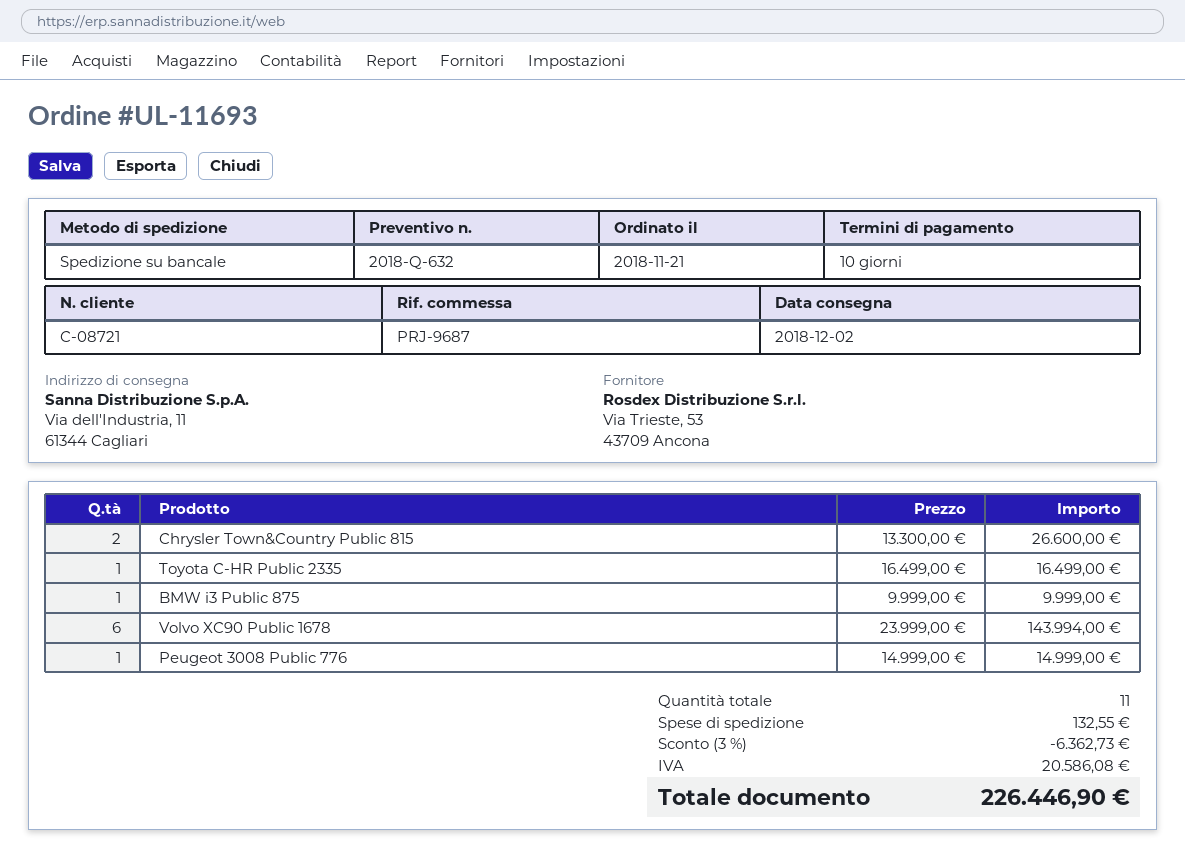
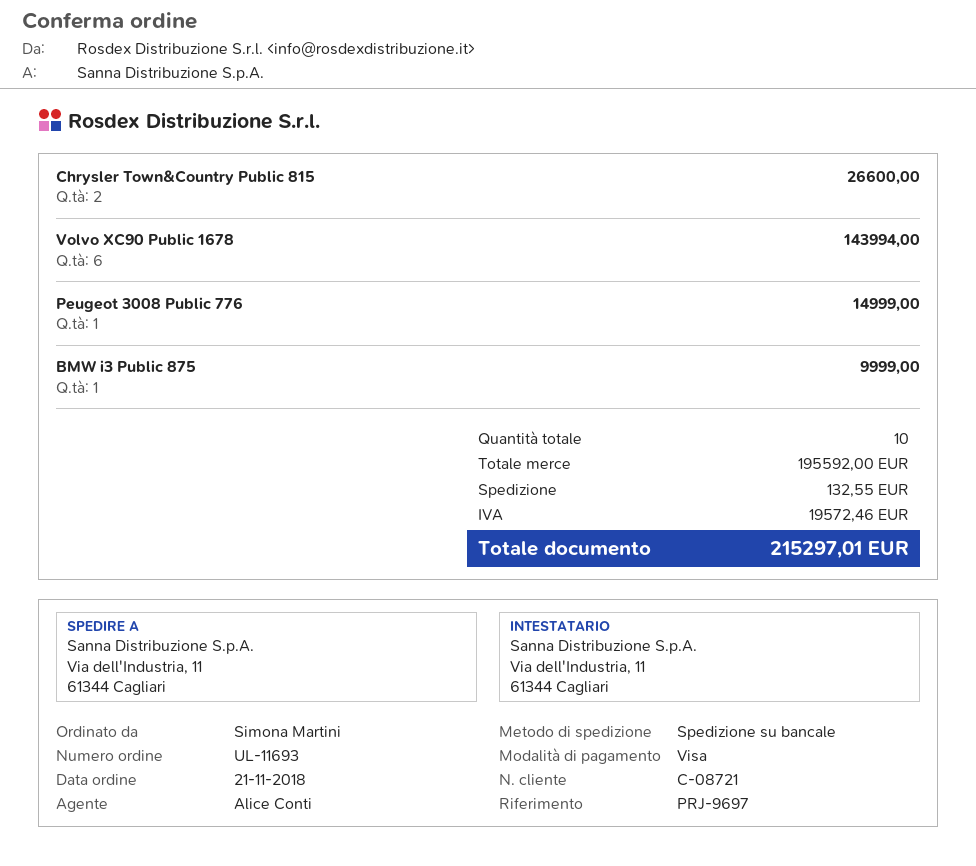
reference: PRJ-9687 -> PRJ-9697
Toyota C-HR Public 2335: 1 for 16499.00 -> none
total quantity: 11 -> 10
discount: 3% = 6362.73 -> none
tax: 20586.08 -> 19572.46
total: 226446.90 -> 215297.01

